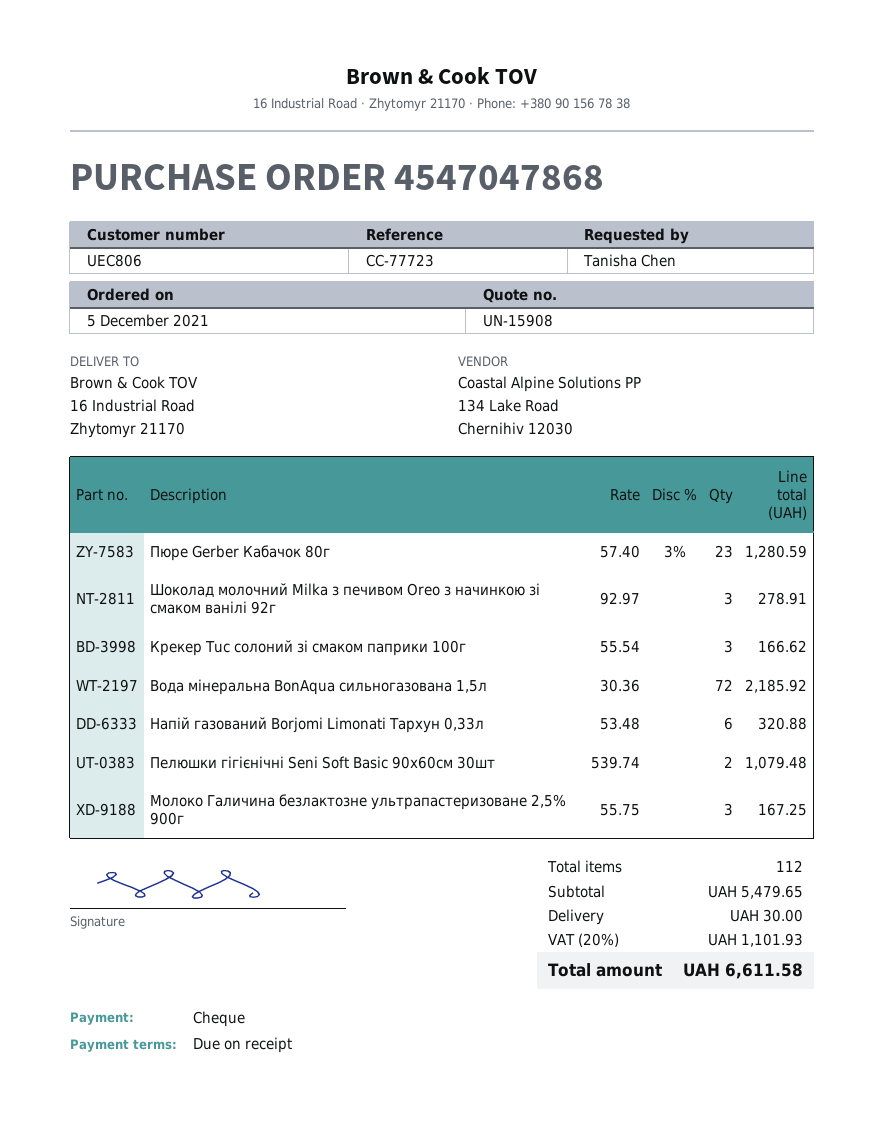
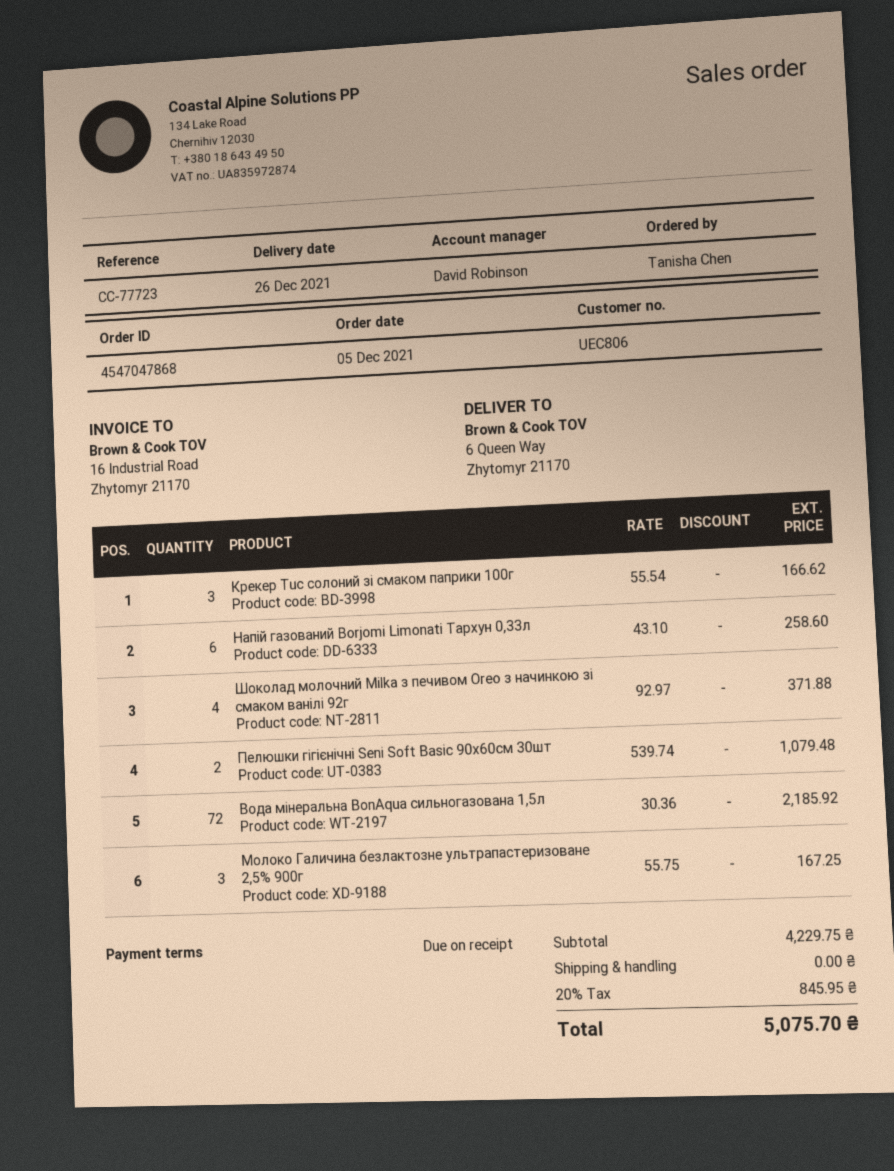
ship to: 16 Industrial Road, Zhytomyr 21170 -> 6 Queen Way, Zhytomyr 21170
Пюре Gerber Кабачок 80г: 23 x 57.40 - 3% = 1280.59 -> none
Шоколад молочний Milka з печивом Oreo з начинкою зі смаком ванілі 92г: 3 x 92.97 = 278.91 -> 4 x 92.97 = 371.88
Напій газований Borjomi Limonati Тархун 0,33л: 6 x 53.48 = 320.88 -> 6 x 43.10 = 258.60
subtotal: 5479.65 -> 4229.75
shipping: 30.00 -> 0.00
tax: 20% = 1101.93 -> 20% = 845.95
total: 6611.58 -> 5075.70

